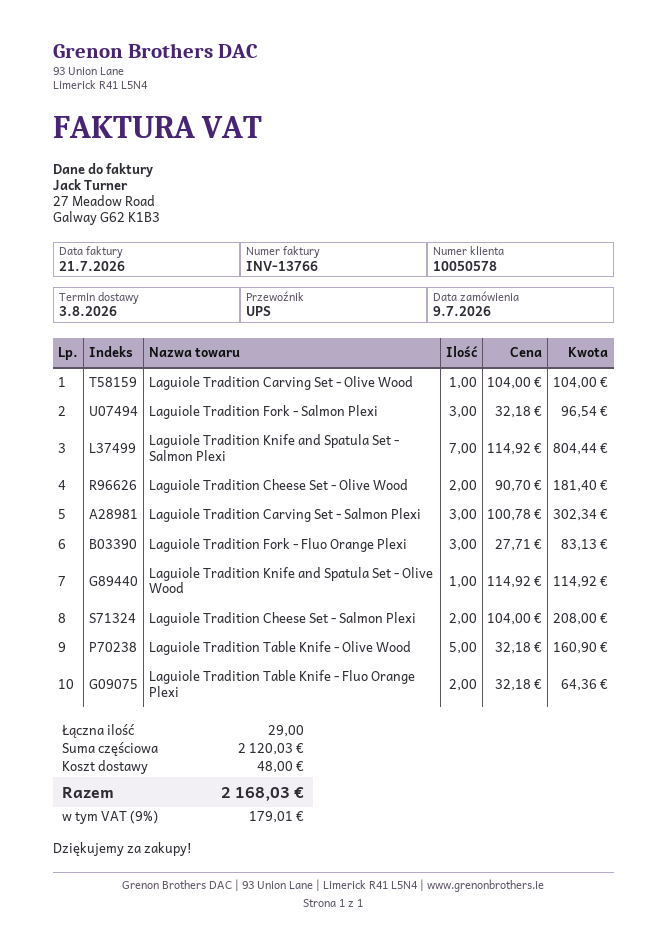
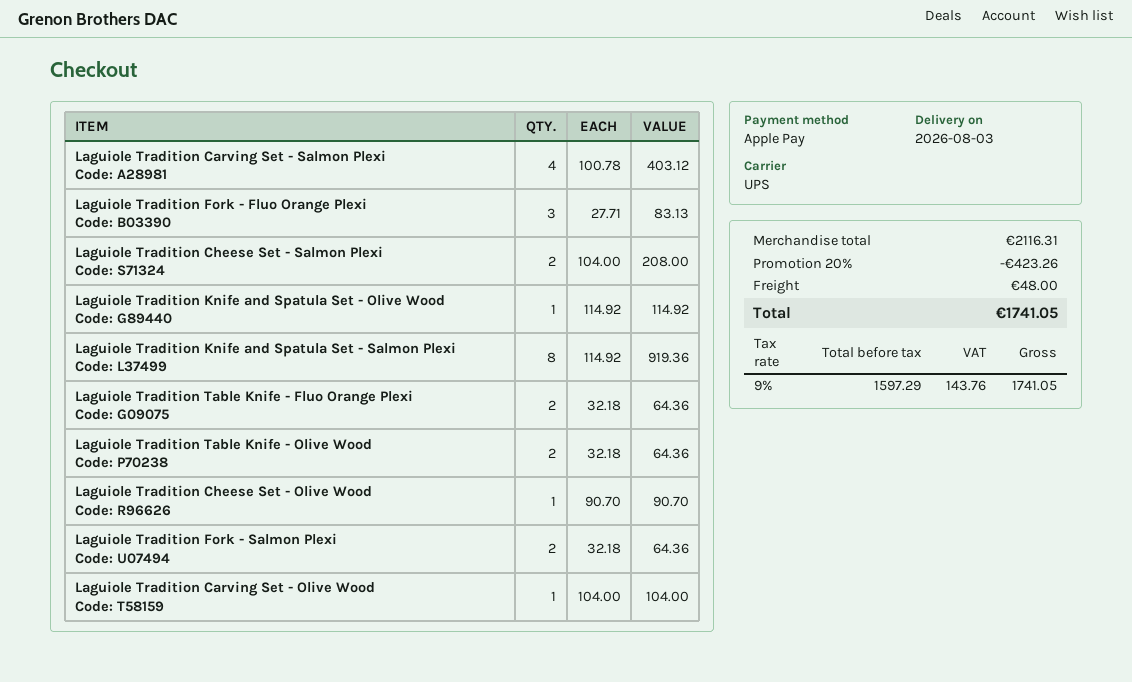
Laguiole Tradition Fork - Salmon Plexi: 3 x 32.18 = 96.54 -> 2 x 32.18 = 64.36
Laguiole Tradition Knife and Spatula Set - Salmon Plexi: 7 x 114.92 = 804.44 -> 8 x 114.92 = 919.36
Laguiole Tradition Cheese Set - Olive Wood: 2 x 90.70 = 181.40 -> 1 x 90.70 = 90.70
Laguiole Tradition Carving Set - Salmon Plexi: 3 x 100.78 = 302.34 -> 4 x 100.78 = 403.12
Laguiole Tradition Table Knife - Olive Wood: 5 x 32.18 = 160.90 -> 2 x 32.18 = 64.36
subtotal: 2120.03 -> 2116.31
discount: none -> 20% = 423.26
tax: 9% = 179.01 -> 9% = 143.76
total: 2168.03 -> 1741.05

